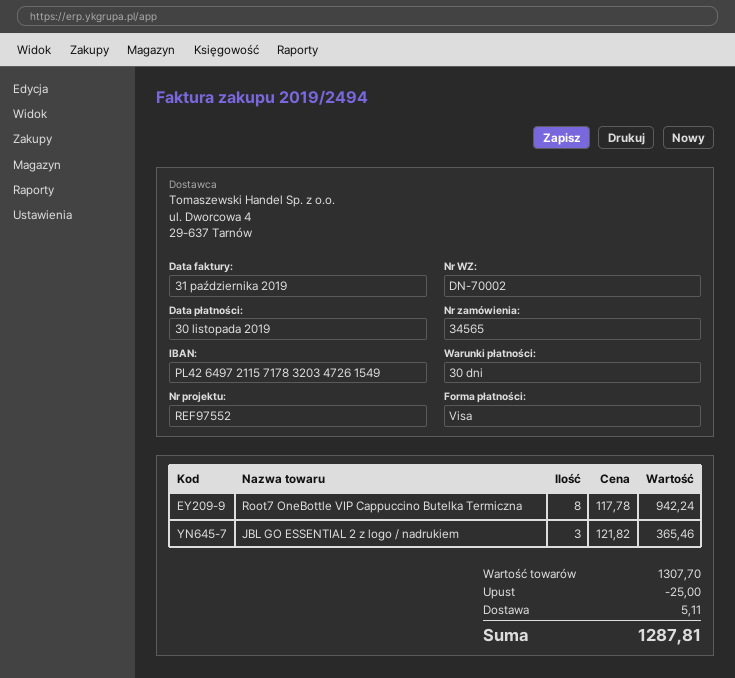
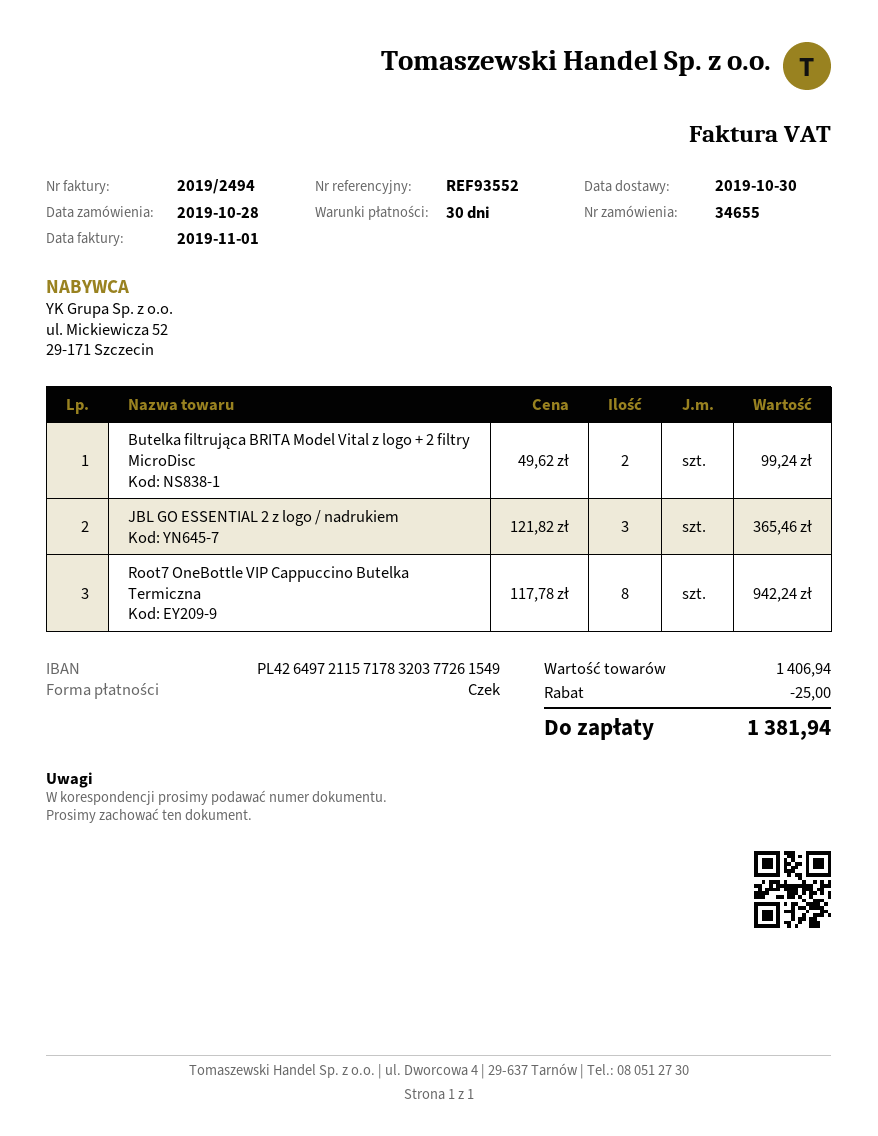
order number: 34565 -> 34655
invoice date: 2019-10-31 -> 2019-11-01
reference: REF97552 -> REF93552
payment method: Visa -> cheque
bank account: PL42649721157178320347261549 -> PL42649721157178320377261549
Butelka filtrująca BRITA Model Vital z logo + 2 filtry MicroDisc: none -> 2 x 49.62 = 99.24
subtotal: 1307.70 -> 1406.94
shipping: 5.11 -> none
total: 1287.81 -> 1381.94

